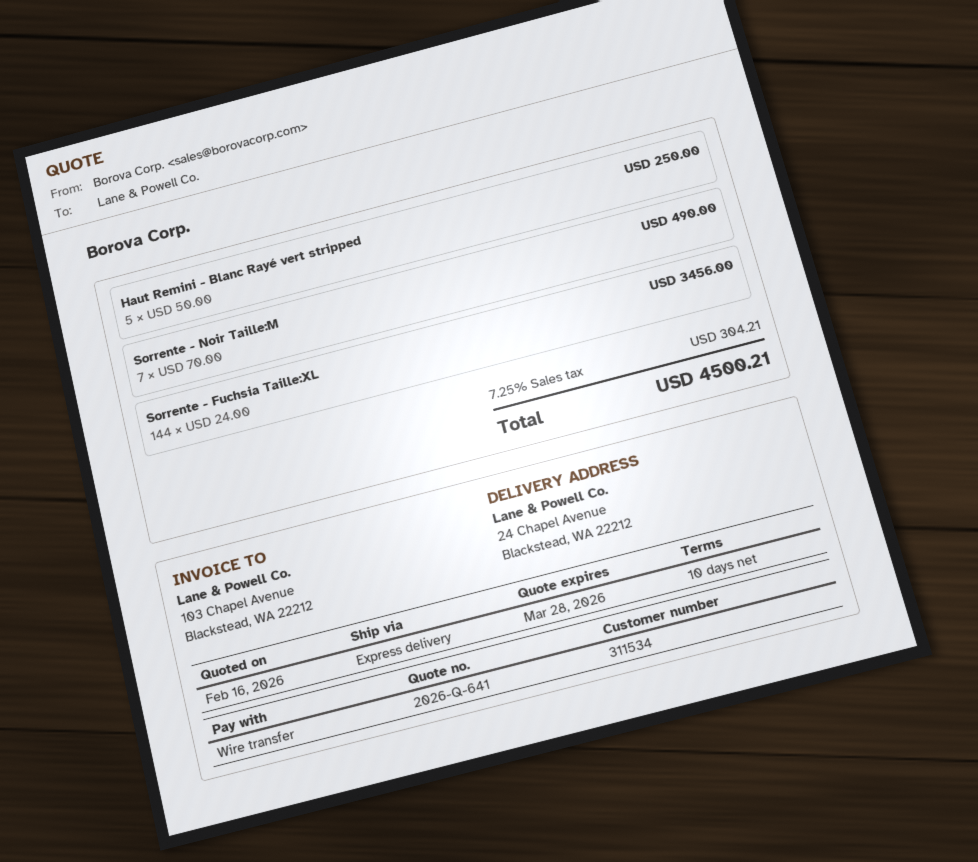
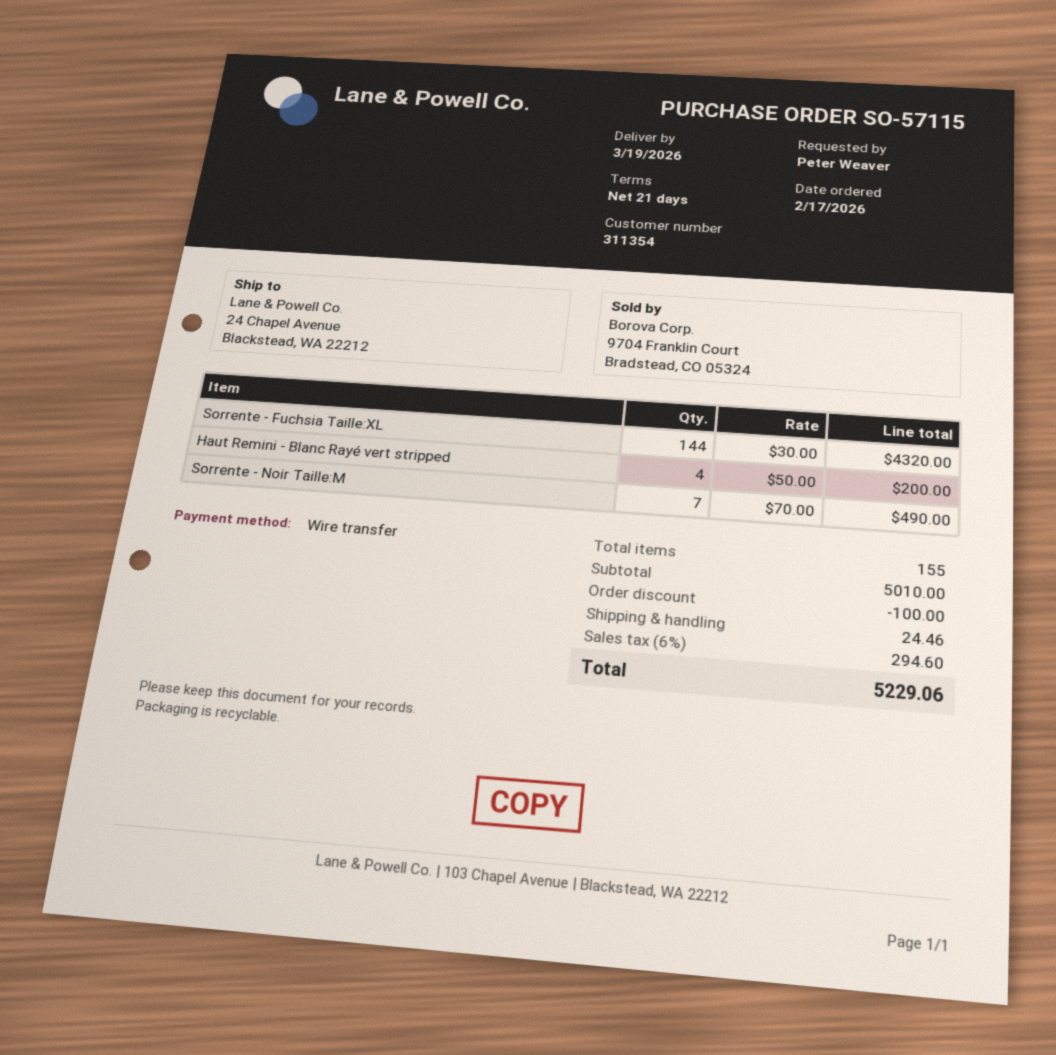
payment terms: 10 days -> 21 days
customer number: 311534 -> 311354
Haut Remini - Blanc Rayé vert stripped: 5 x 50.00 = 250.00 -> 4 x 50.00 = 200.00
Sorrente - Fuchsia Taille:XL: 144 x 24.00 = 3456.00 -> 144 x 30.00 = 4320.00
discount: none -> 100.00
shipping: none -> 24.46
tax: 7.25% = 304.21 -> 6% = 294.60
total: 4500.21 -> 5229.06

